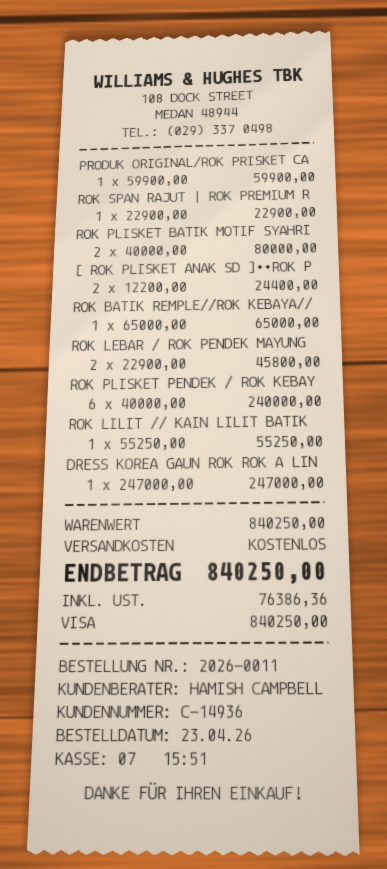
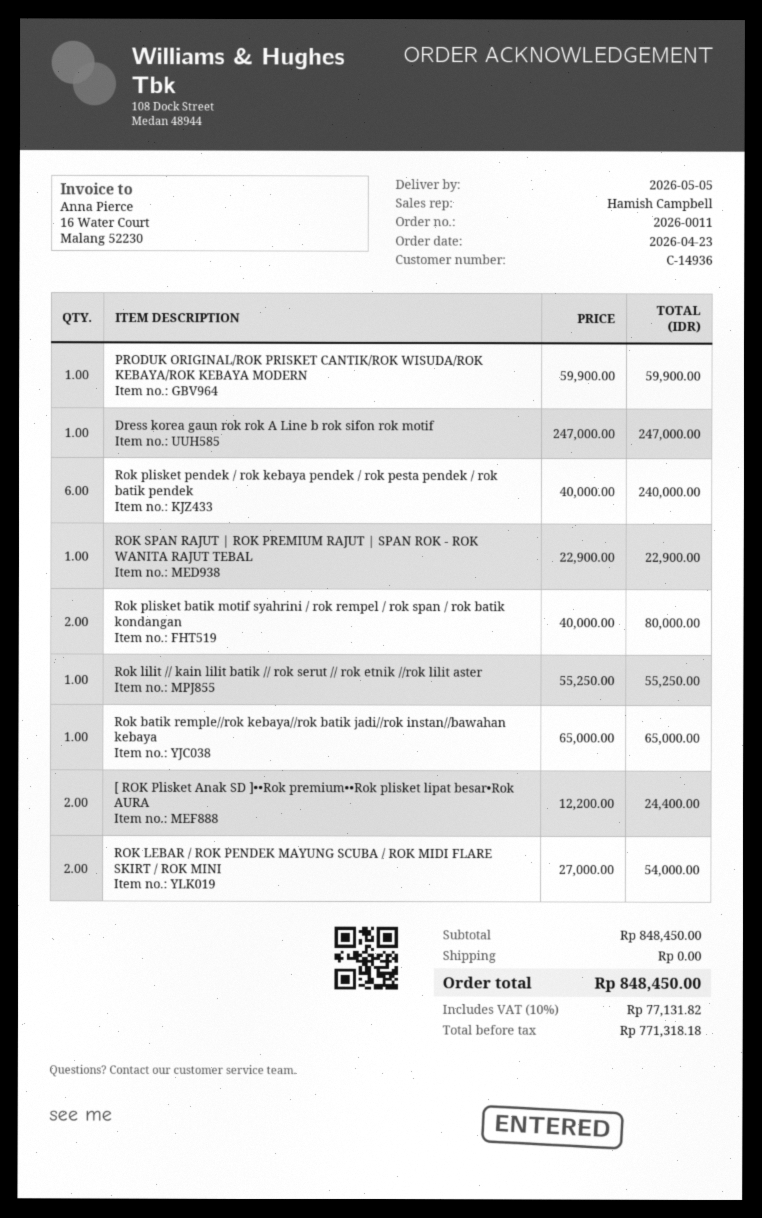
ROK LEBAR / ROK PENDEK MAYUNG: 2 x 22900.00 = 45800.00 -> 2 x 27000.00 = 54000.00
subtotal: 840250.00 -> 848450.00
tax: 76386.36 -> 77131.82
total: 840250.00 -> 848450.00

